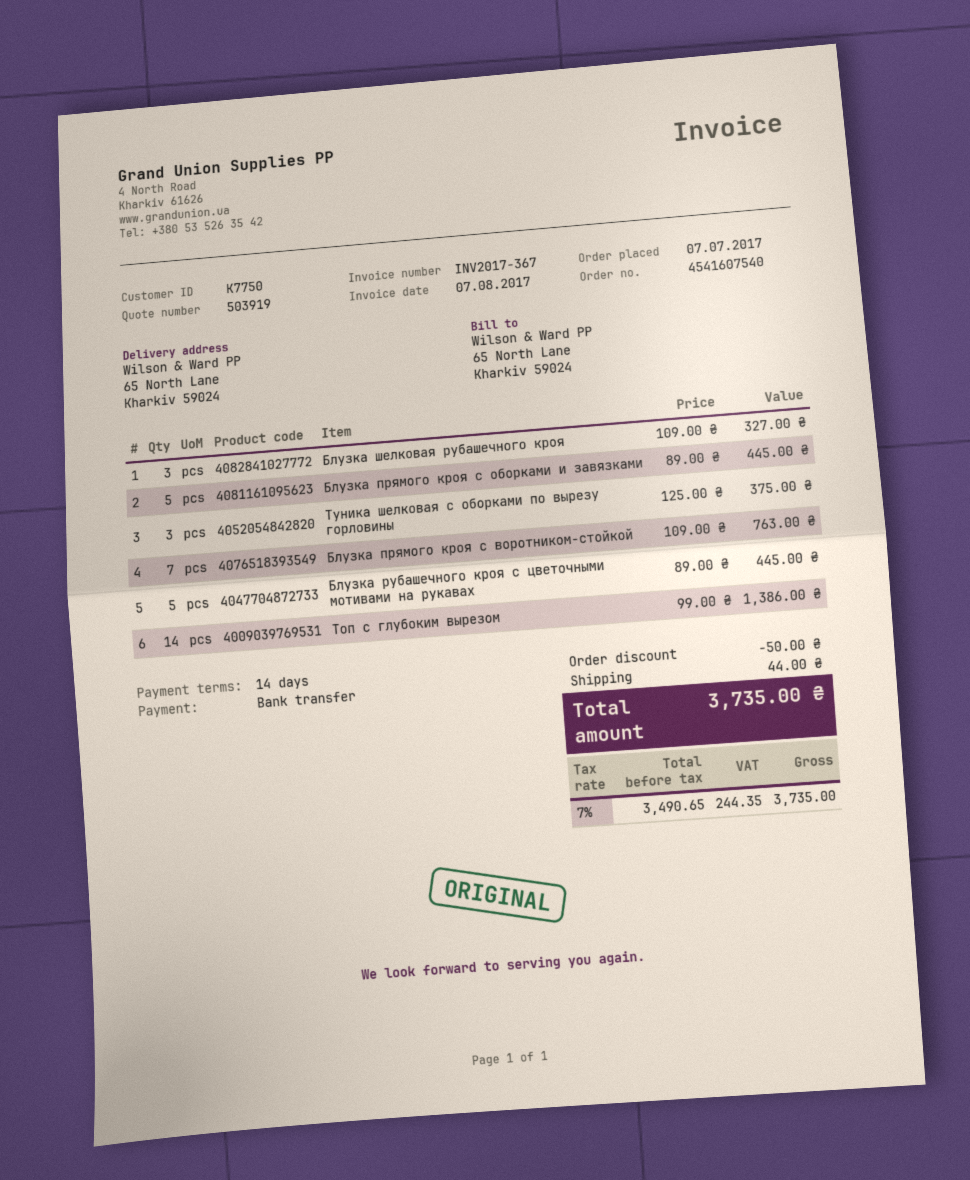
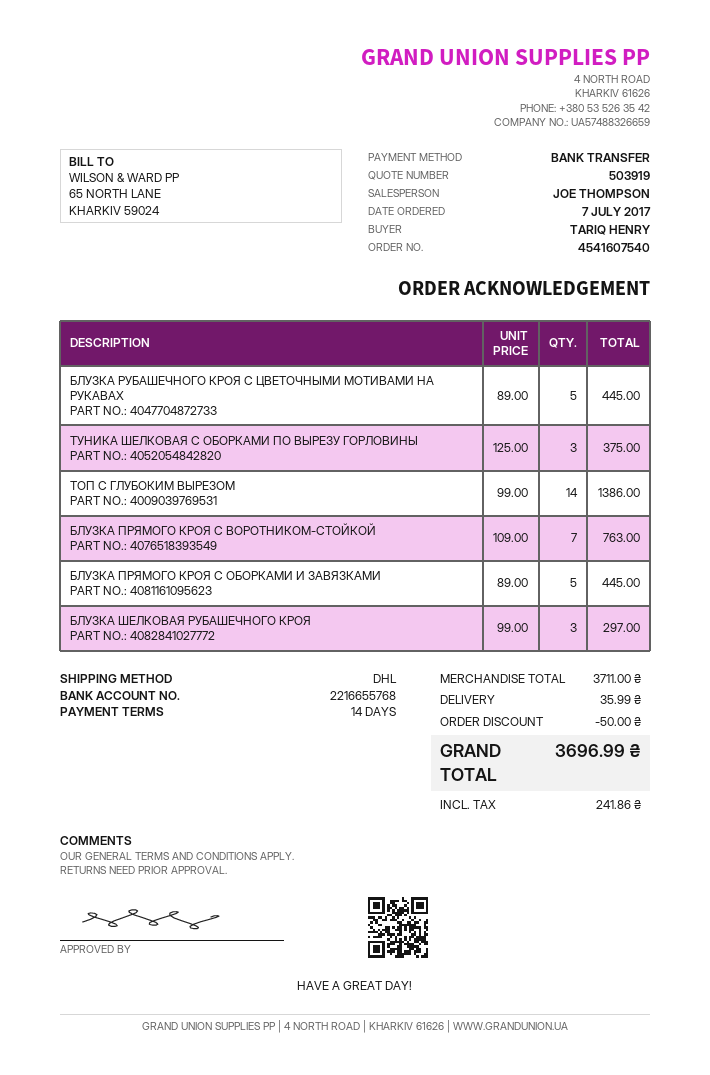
Блузка шелковая рубашечного кроя: 3 x 109.00 = 327.00 -> 3 x 99.00 = 297.00
shipping: 44.00 -> 35.99
tax: 244.35 -> 241.86
total: 3735.00 -> 3696.99

